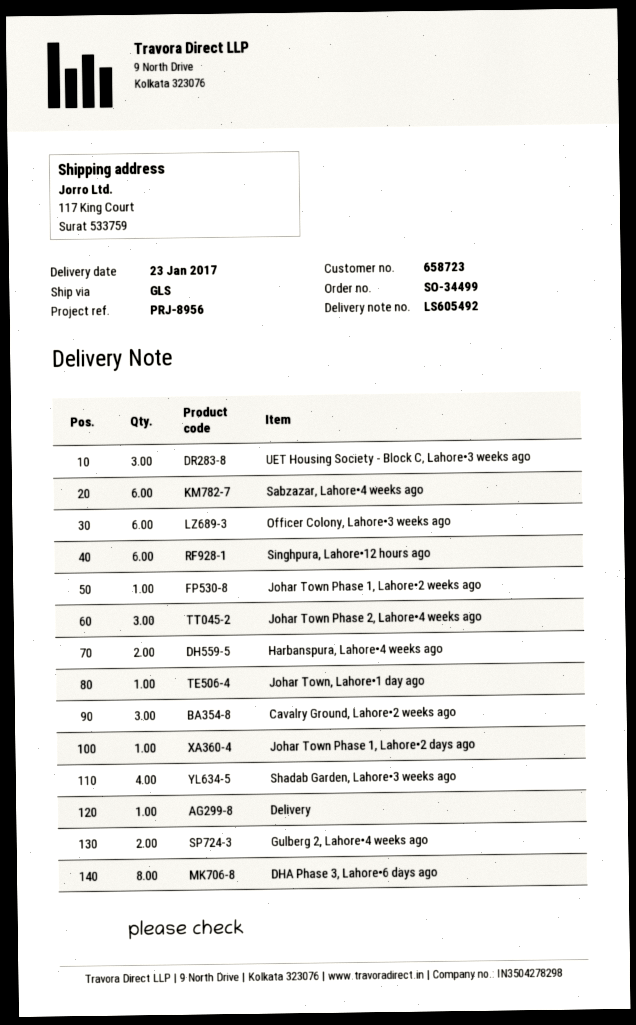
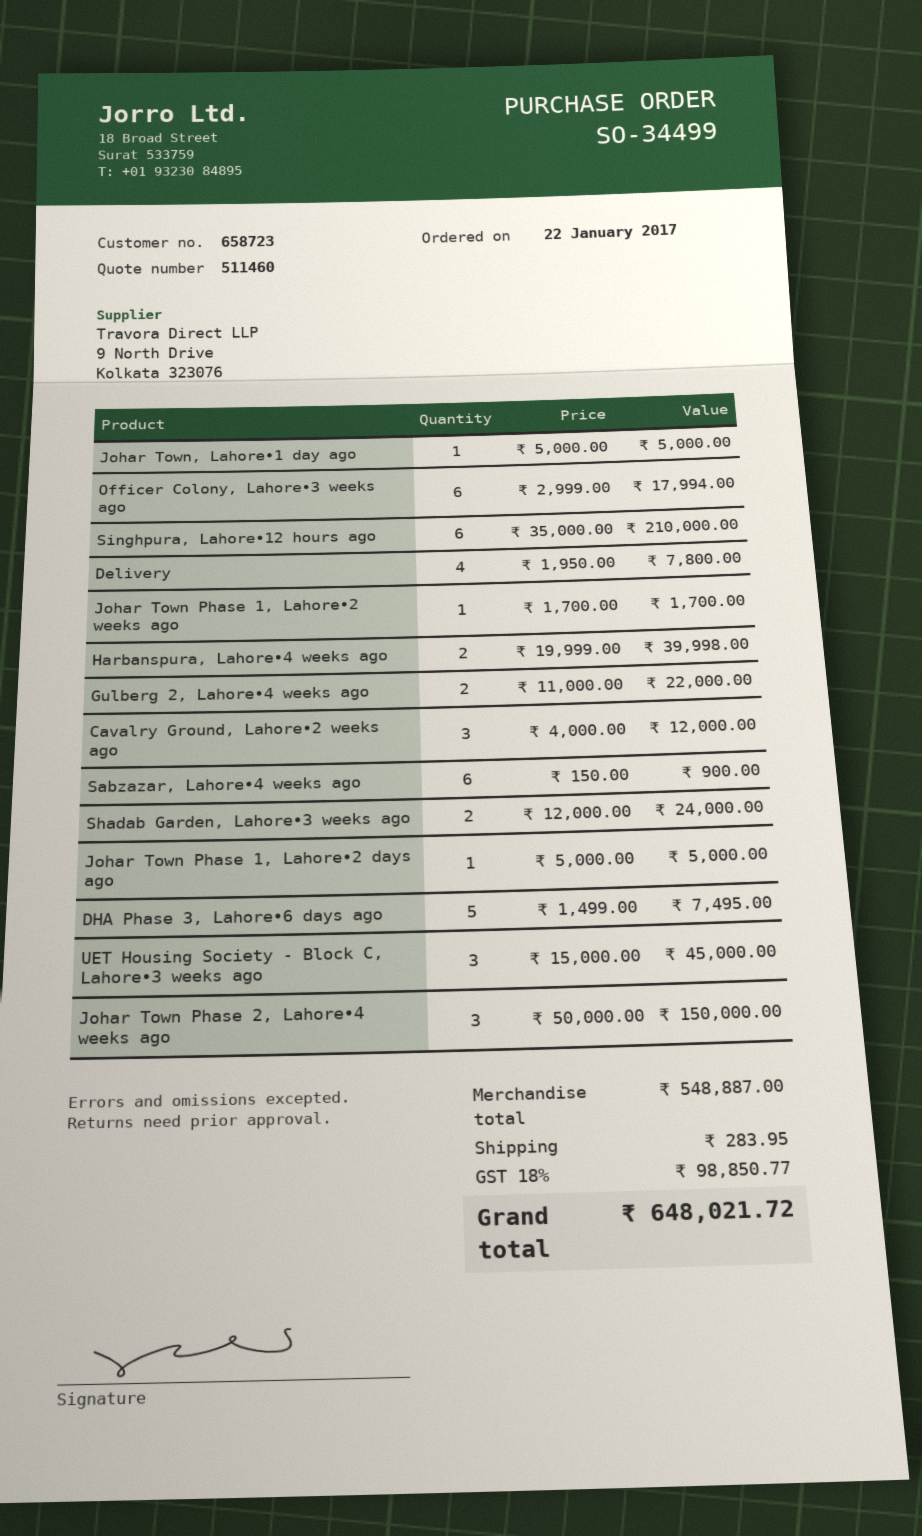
Shadab Garden, Lahore•3 weeks ago: 4 -> 2
Delivery: 1 -> 4
DHA Phase 3, Lahore•6 days ago: 8 -> 5

